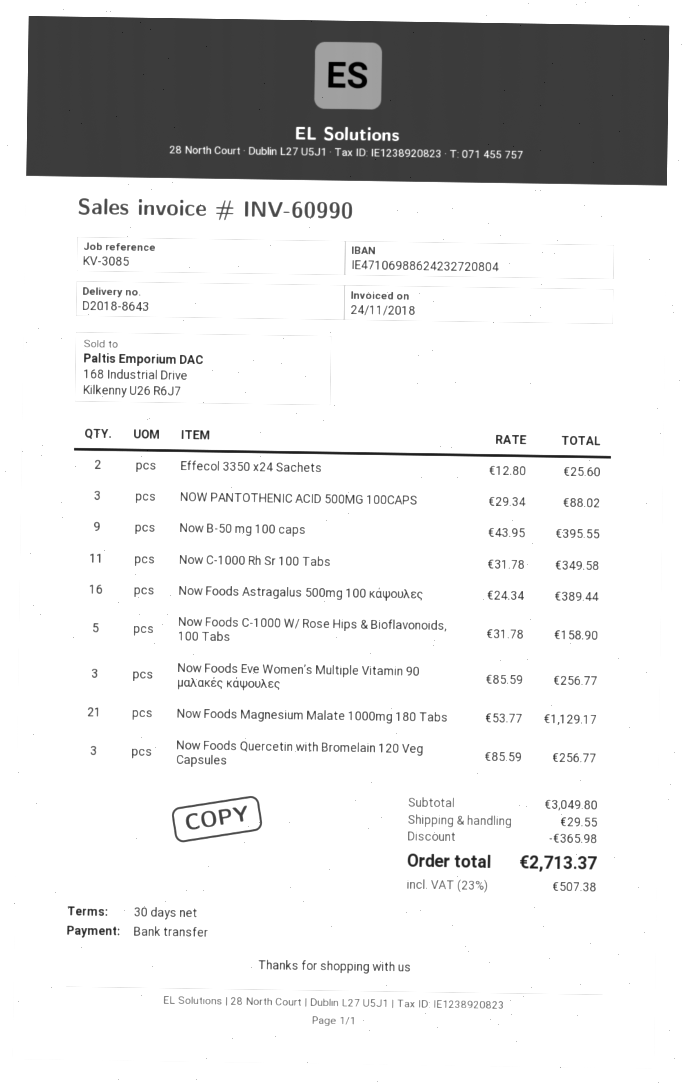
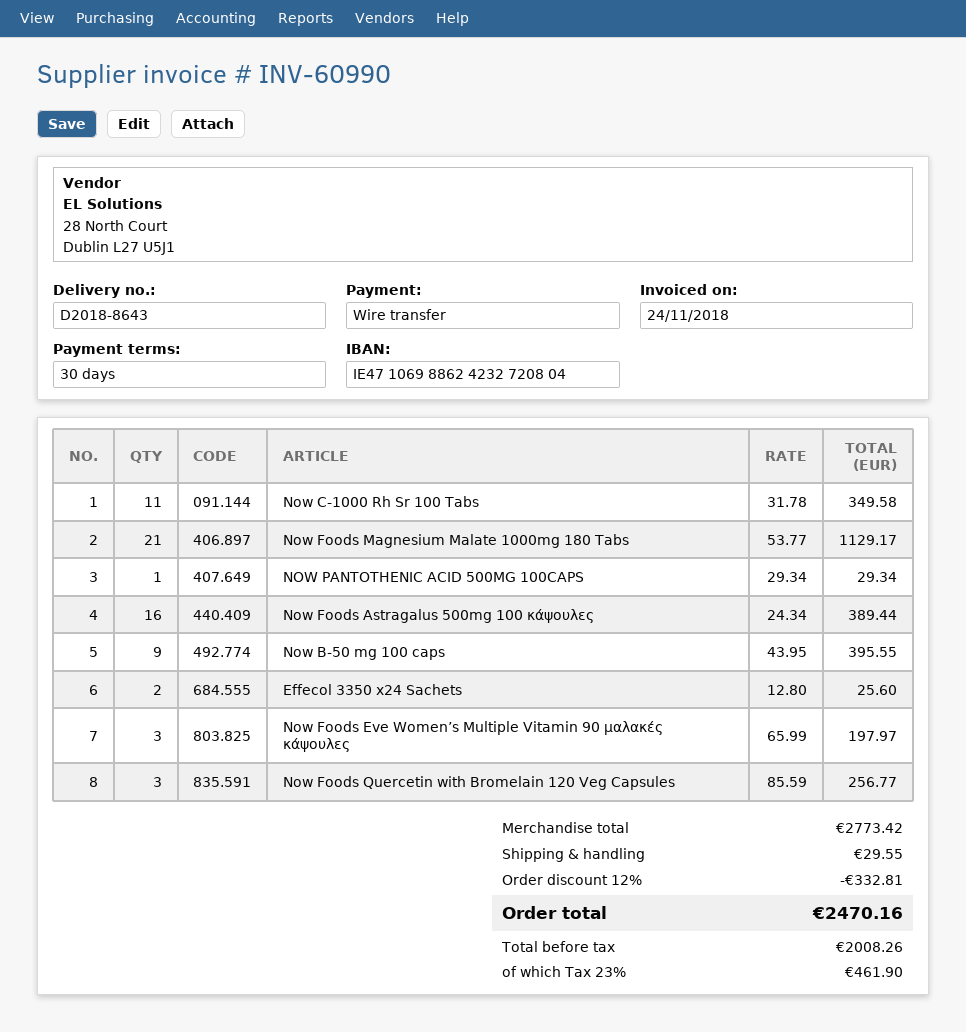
NOW PANTOTHENIC ACID 500MG 100CAPS: 3 x 29.34 = 88.02 -> 1 x 29.34 = 29.34
Now Foods C-1000 W/ Rose Hips & Bioflavonoids, 100 Tabs: 5 x 31.78 = 158.90 -> none
Now Foods Eve Women’s Multiple Vitamin 90 μαλακές κάψουλες: 3 x 85.59 = 256.77 -> 3 x 65.99 = 197.97
subtotal: 3049.80 -> 2773.42
discount: 365.98 -> 332.81
tax: 23% = 507.38 -> 23% = 461.90
total: 2713.37 -> 2470.16

